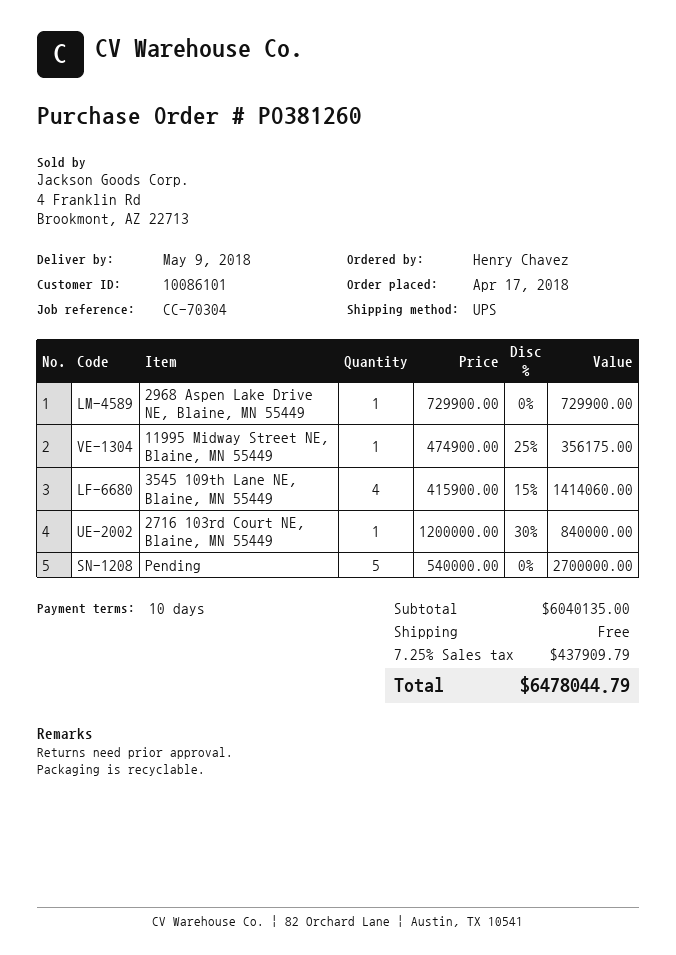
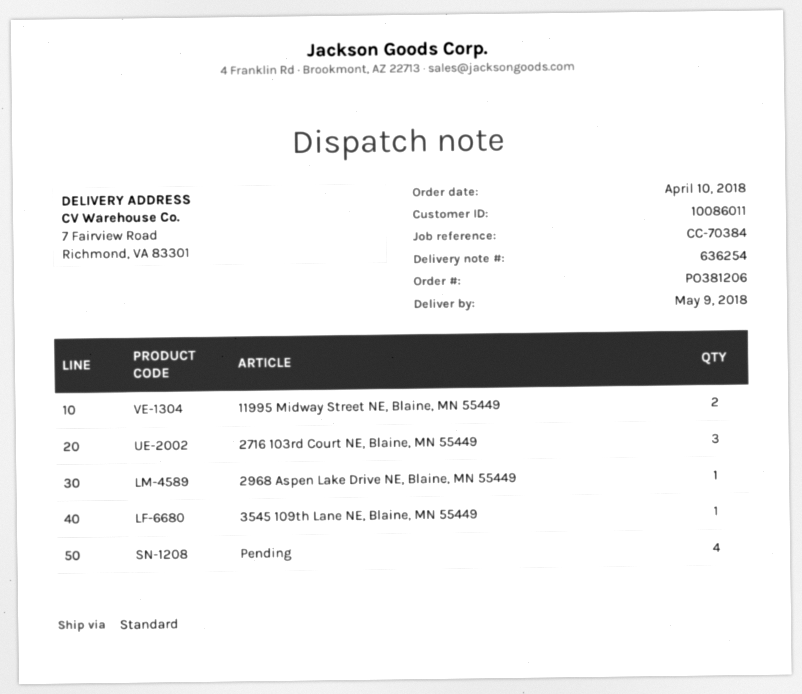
order number: PO381260 -> PO381206
order date: 2018-04-17 -> 2018-04-10
customer number: 10086101 -> 10086011
reference: CC-70304 -> CC-70384
shipping method: UPS -> standard
11995 Midway Street NE, Blaine, MN 55449: 1 -> 2
3545 109th Lane NE, Blaine, MN 55449: 4 -> 1
2716 103rd Court NE, Blaine, MN 55449: 1 -> 3
Pending: 5 -> 4

